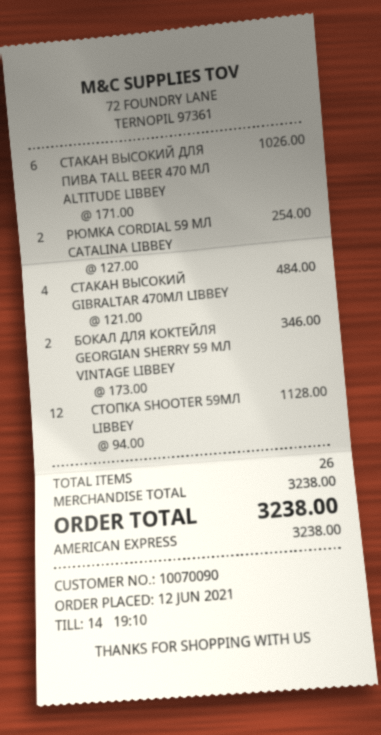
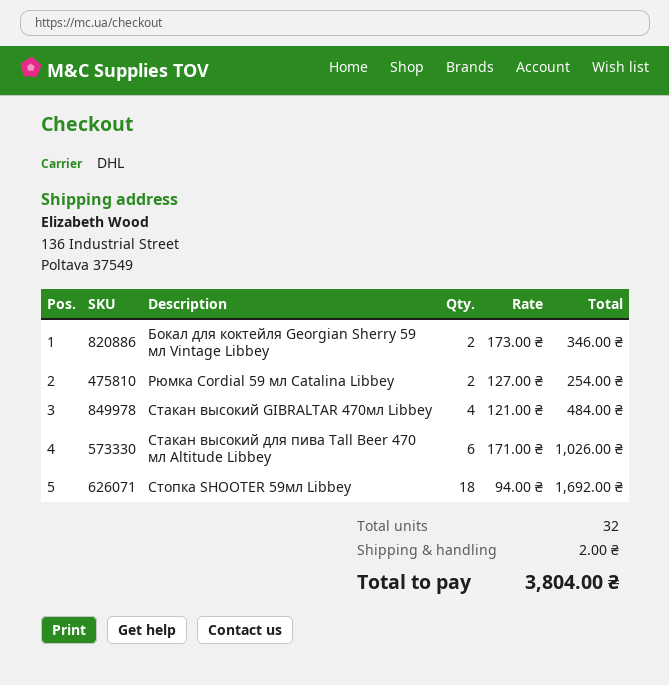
СТОПКА SHOOTER 59МЛ LIBBEY: 12 x 94.00 = 1128.00 -> 18 x 94.00 = 1692.00
total quantity: 26 -> 32
shipping: none -> 2.00
total: 3238.00 -> 3804.00

